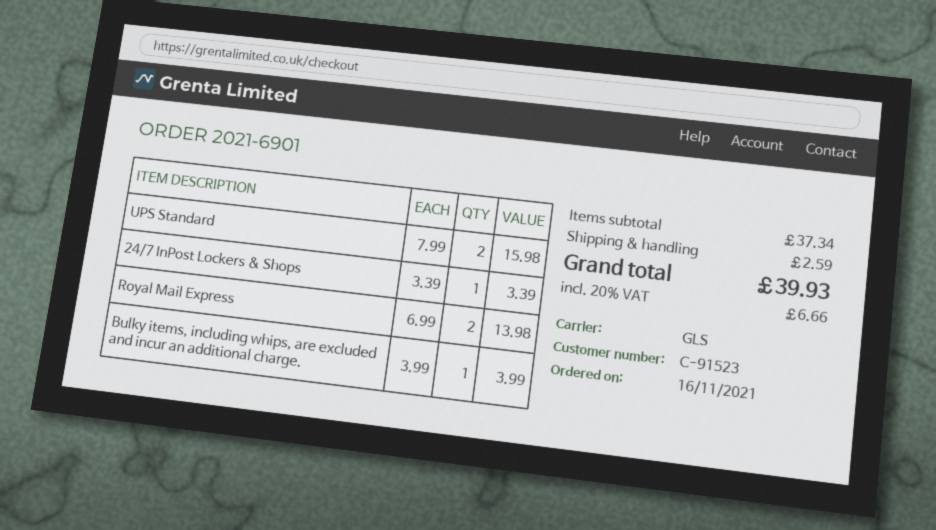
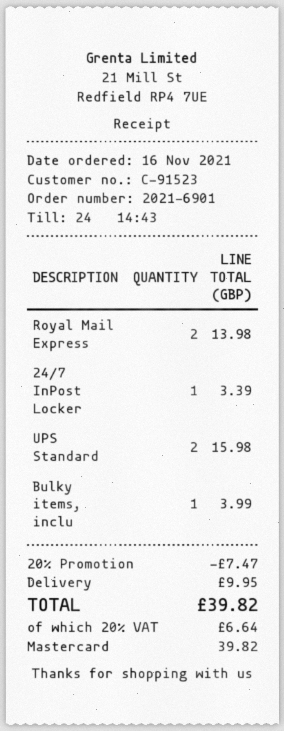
discount: none -> 20% = 7.47
shipping: 2.59 -> 9.95
tax: 20% = 6.66 -> 20% = 6.64
total: 39.93 -> 39.82

